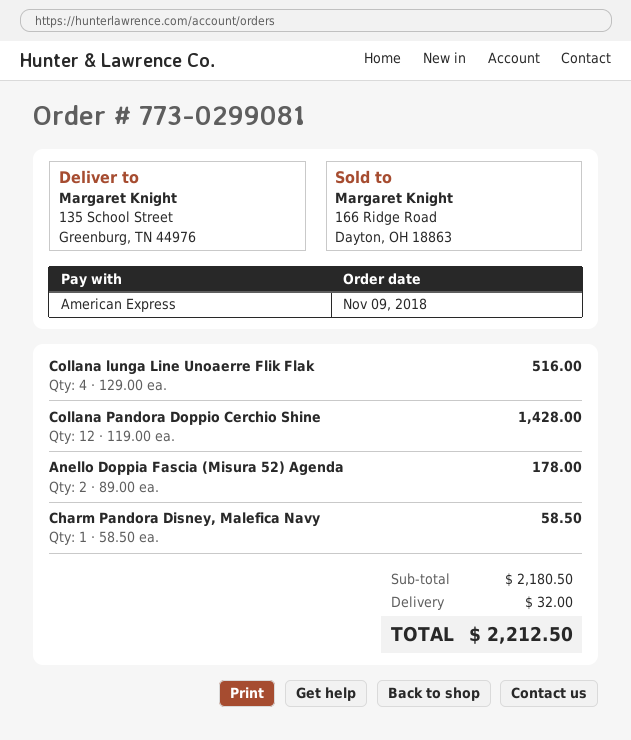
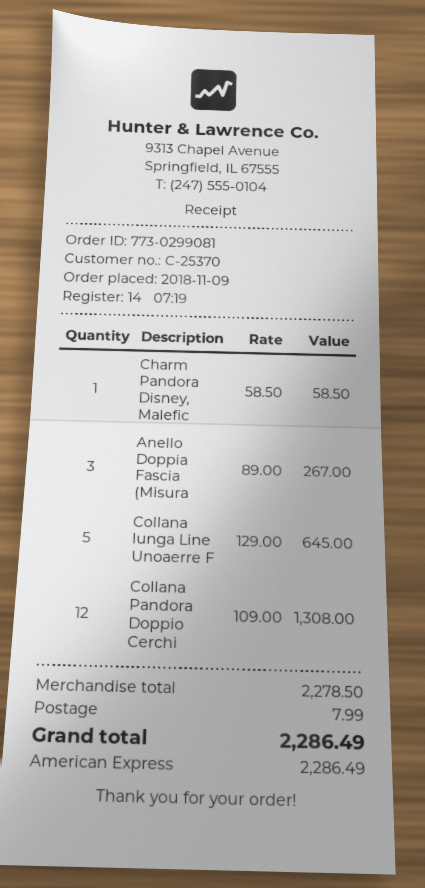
Collana lunga Line Unoaerre Flik Flak: 4 x 129.00 = 516.00 -> 5 x 129.00 = 645.00
Collana Pandora Doppio Cerchio Shine: 12 x 119.00 = 1428.00 -> 12 x 109.00 = 1308.00
Anello Doppia Fascia (Misura 52) Agenda: 2 x 89.00 = 178.00 -> 3 x 89.00 = 267.00
subtotal: 2180.50 -> 2278.50
shipping: 32.00 -> 7.99
total: 2212.50 -> 2286.49

